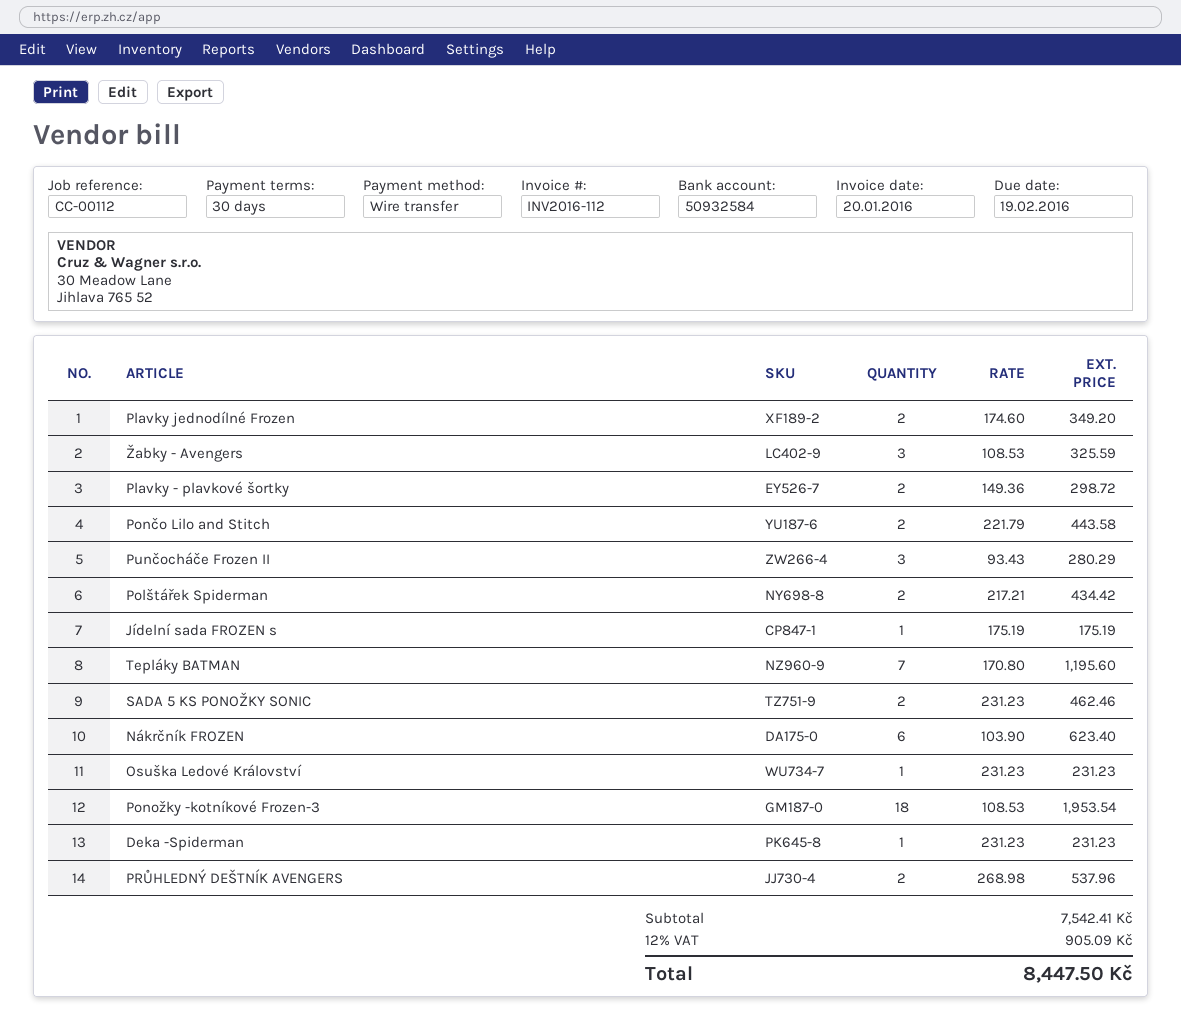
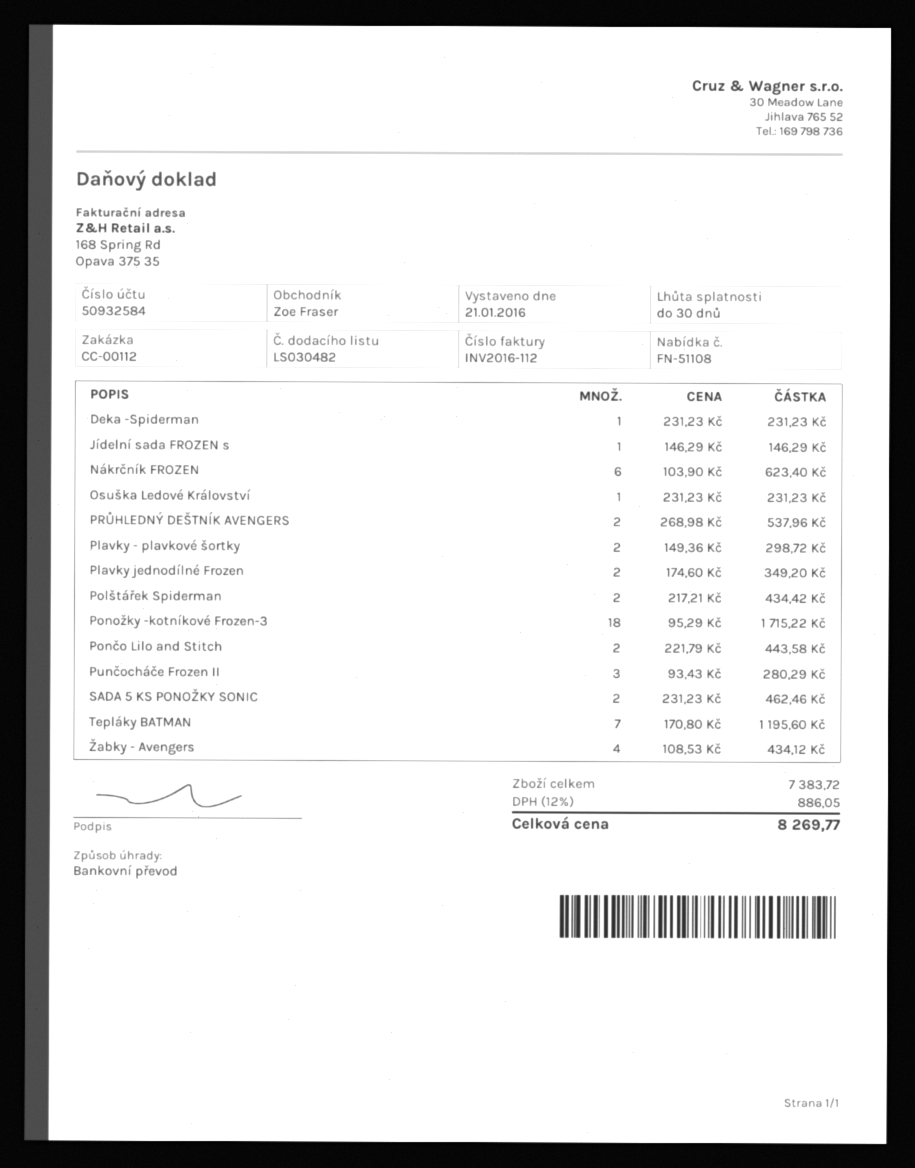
invoice date: 2016-01-20 -> 2016-01-21
Žabky - Avengers: 3 x 108.53 = 325.59 -> 4 x 108.53 = 434.12
Jídelní sada FROZEN s: 1 x 175.19 = 175.19 -> 1 x 146.29 = 146.29
Ponožky -kotníkové Frozen-3: 18 x 108.53 = 1953.54 -> 18 x 95.29 = 1715.22
subtotal: 7542.41 -> 7383.72
tax: 12% = 905.09 -> 12% = 886.05
total: 8447.50 -> 8269.77

